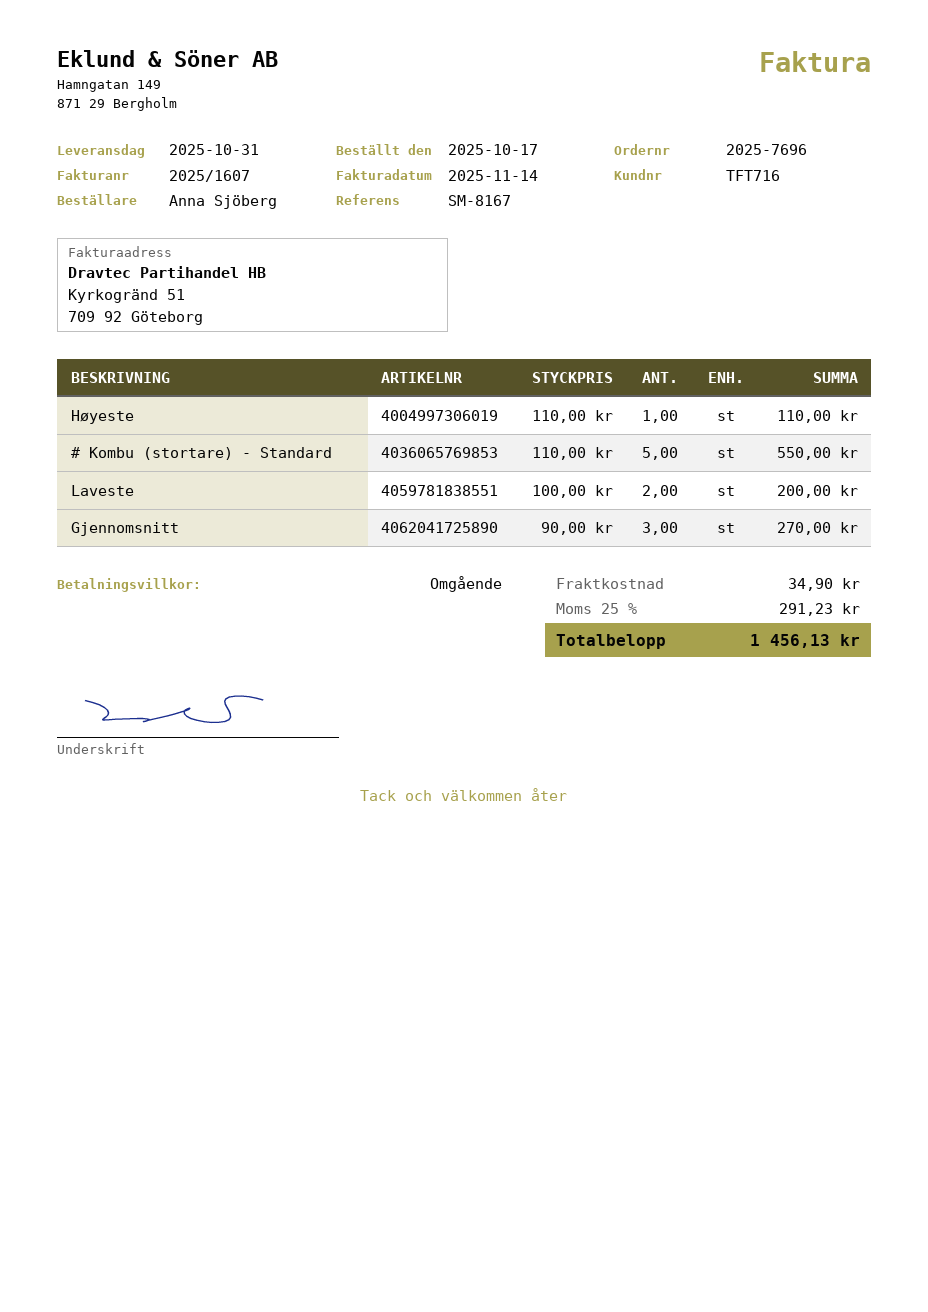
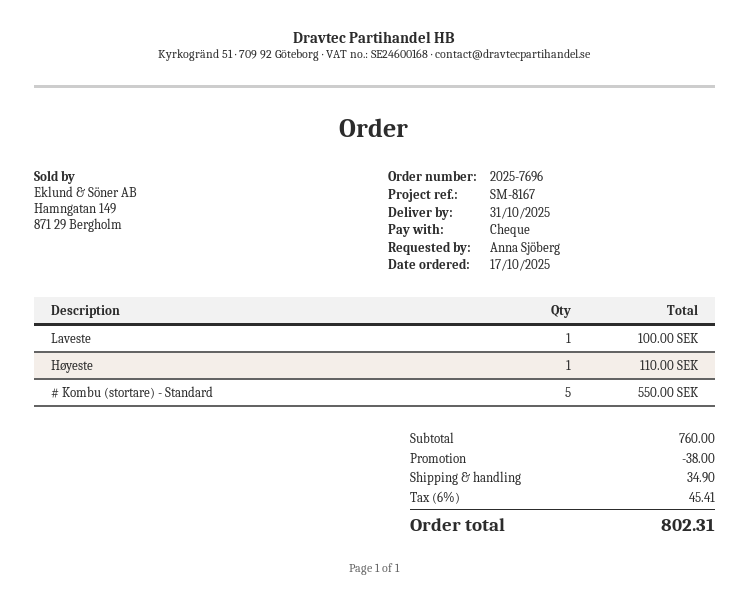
Laveste: 2 for 200.00 -> 1 for 100.00
Gjennomsnitt: 3 for 270.00 -> none
discount: none -> 38.00
tax: 25% = 291.23 -> 6% = 45.41
total: 1456.13 -> 802.31

